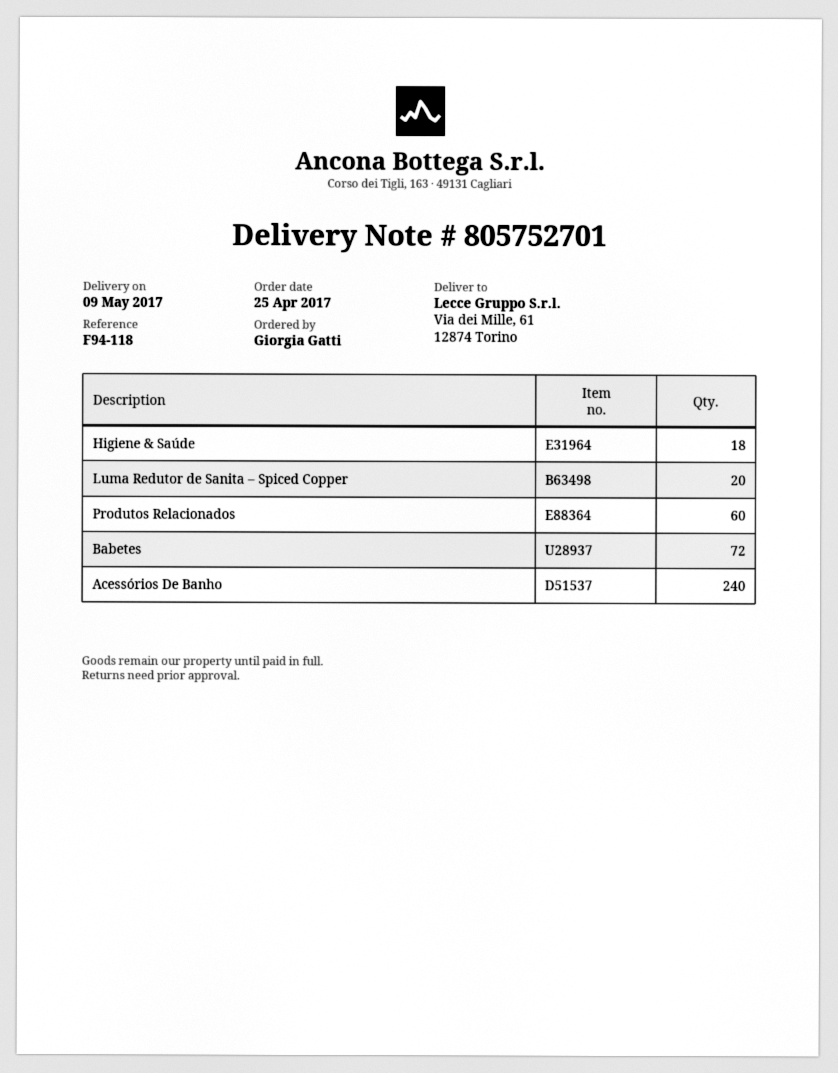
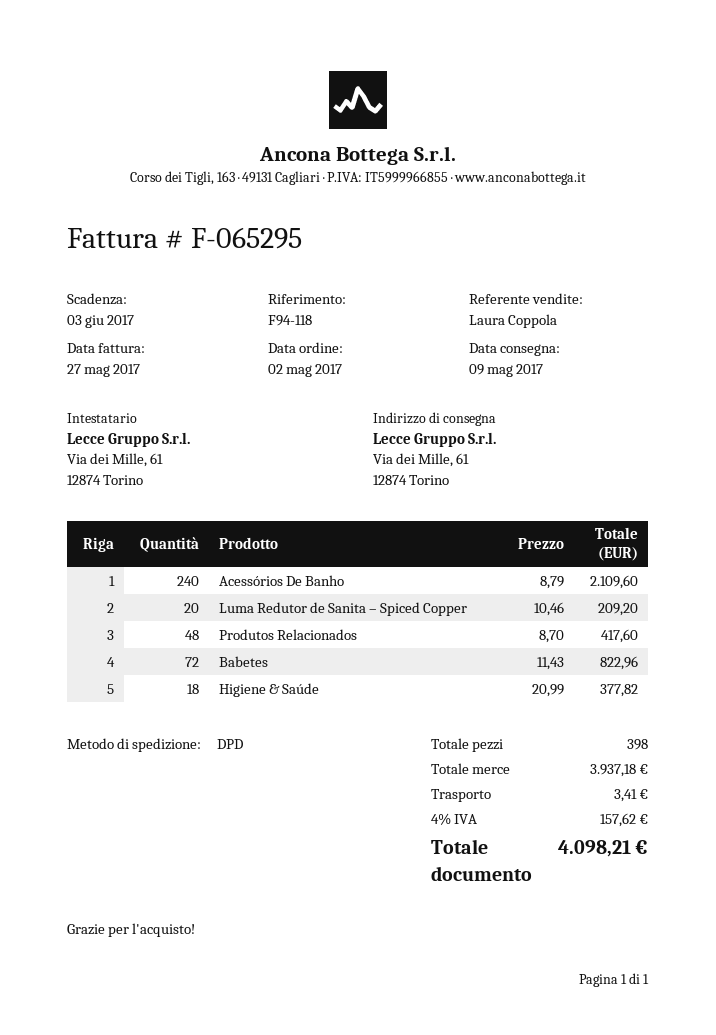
order date: 2017-04-25 -> 2017-05-02
Produtos Relacionados: 60 -> 48

